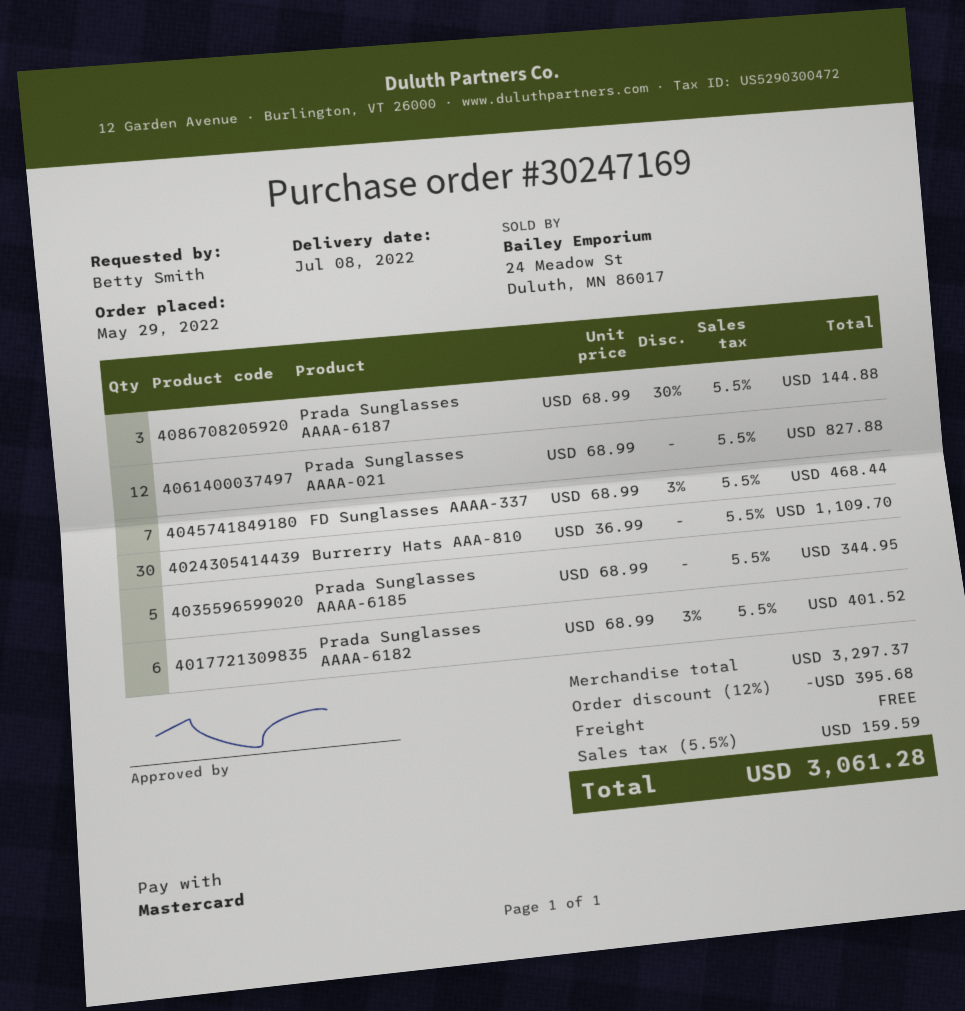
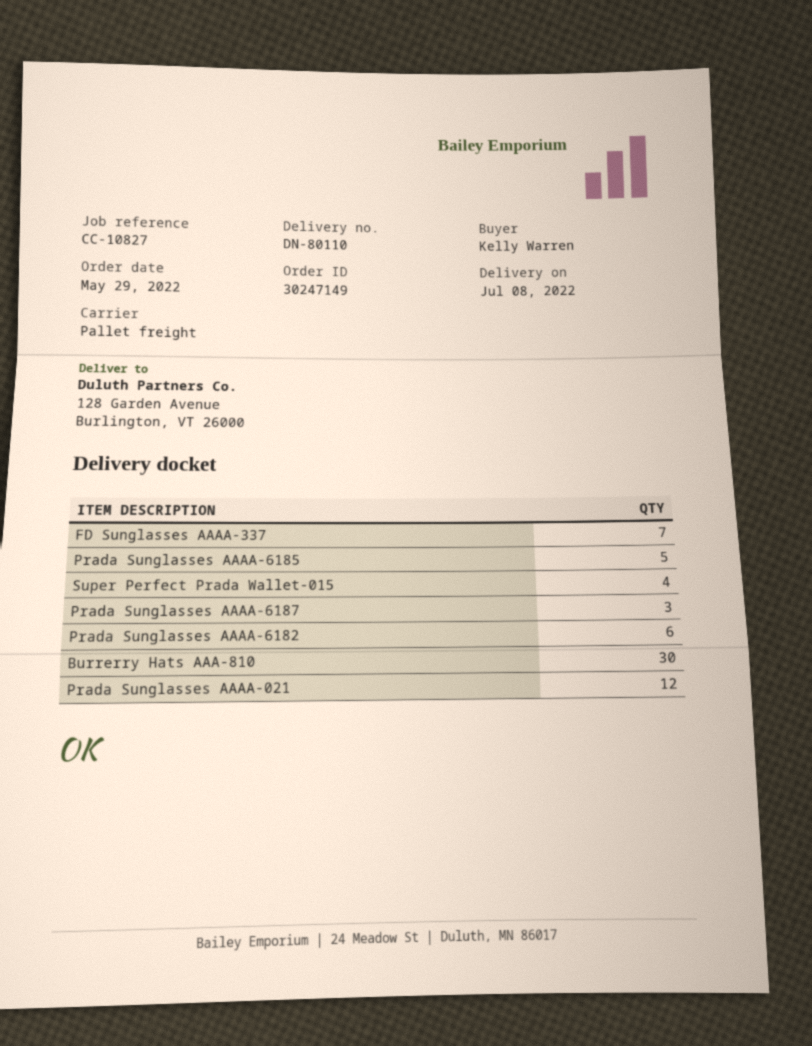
order number: 30247169 -> 30247149
ordered by: Betty Smith -> Kelly Warren
Super Perfect Prada Wallet-015: none -> 4

